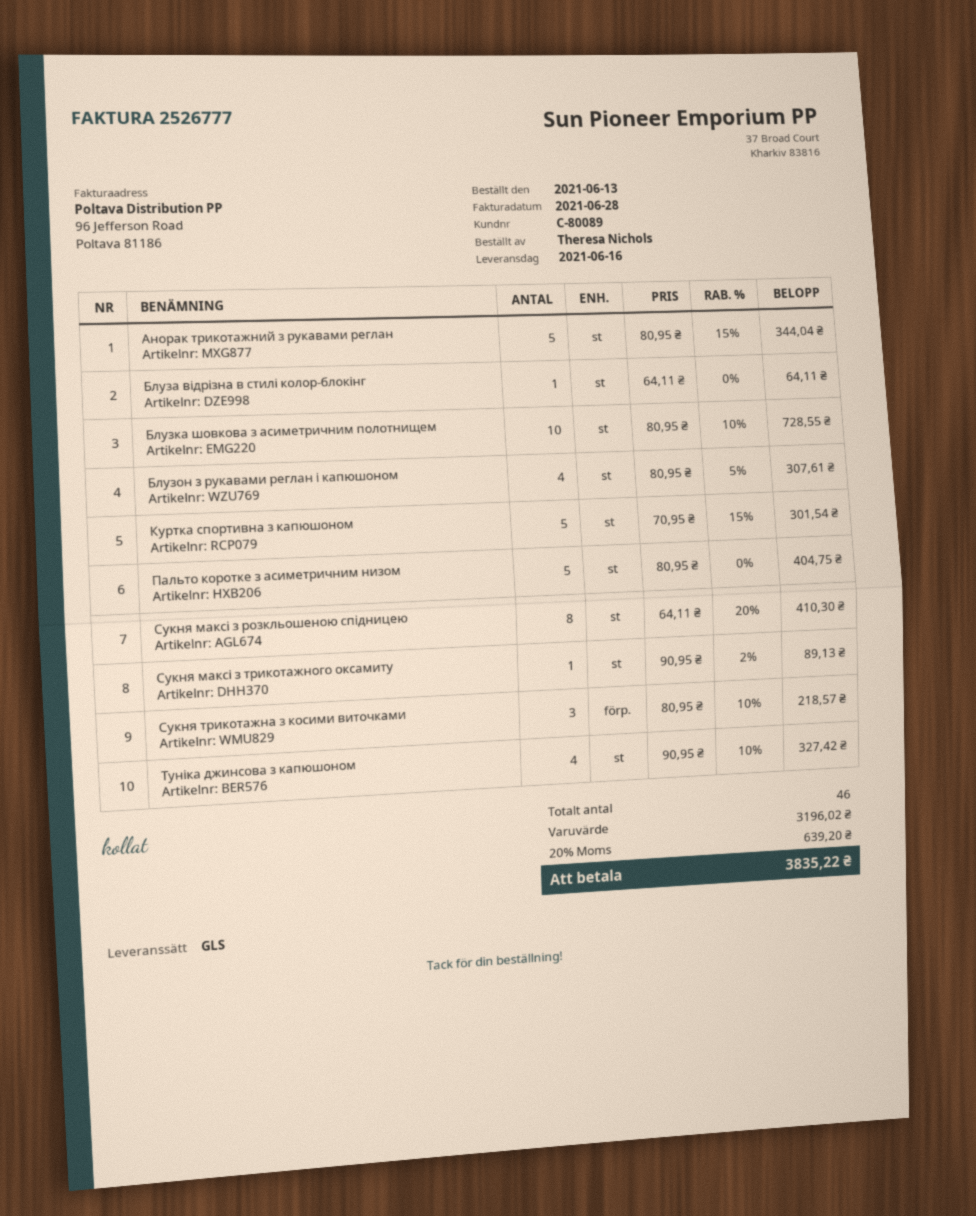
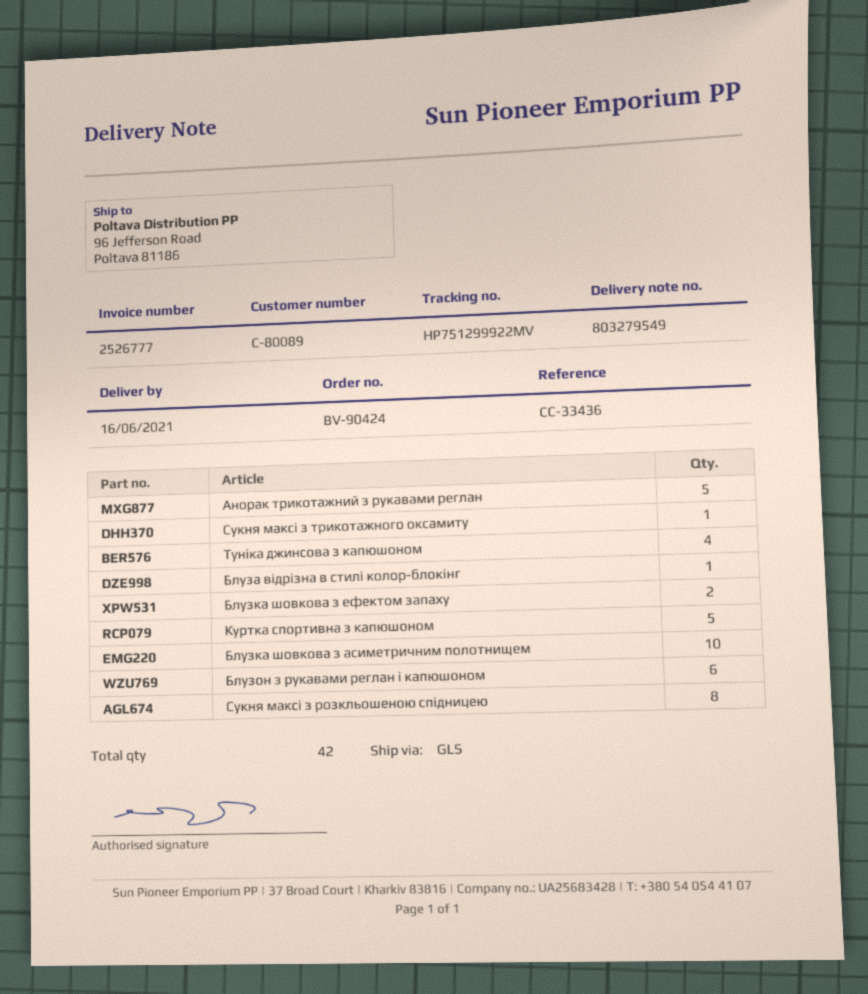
Блузон з рукавами реглан і капюшоном: 4 -> 6
Пальто коротке з асиметричним низом: 5 -> none
Сукня трикотажна з косими виточками: 3 -> none
Блузка шовкова з ефектом запаху: none -> 2
total quantity: 46 -> 42

